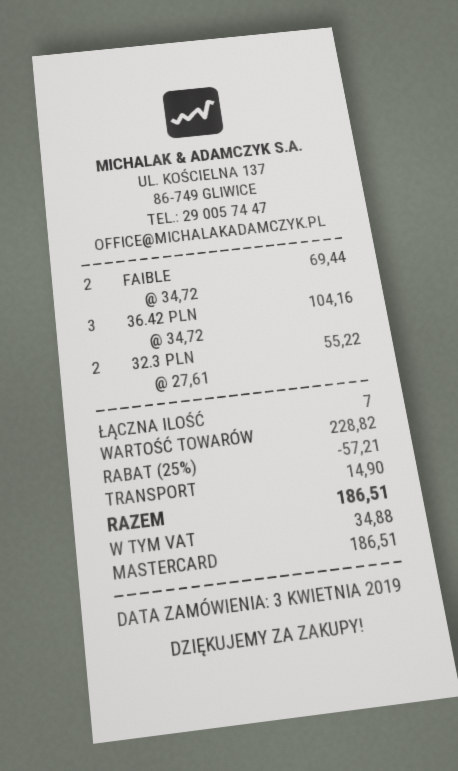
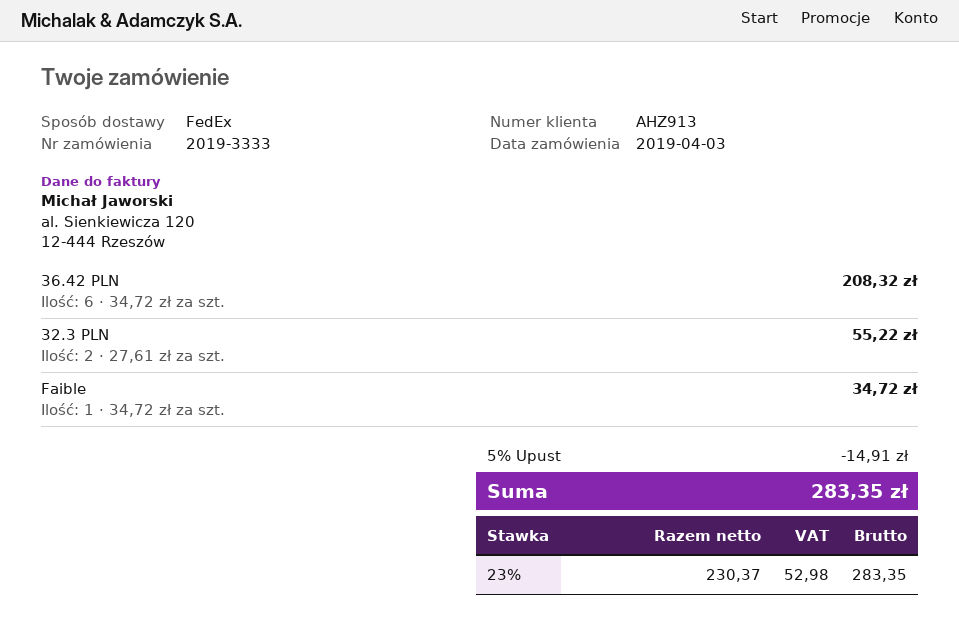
FAIBLE: 2 x 34.72 = 69.44 -> 1 x 34.72 = 34.72
36.42 PLN: 3 x 34.72 = 104.16 -> 6 x 34.72 = 208.32
discount: 25% = 57.21 -> 5% = 14.91
shipping: 14.90 -> none
tax: 34.88 -> 52.98
total: 186.51 -> 283.35

